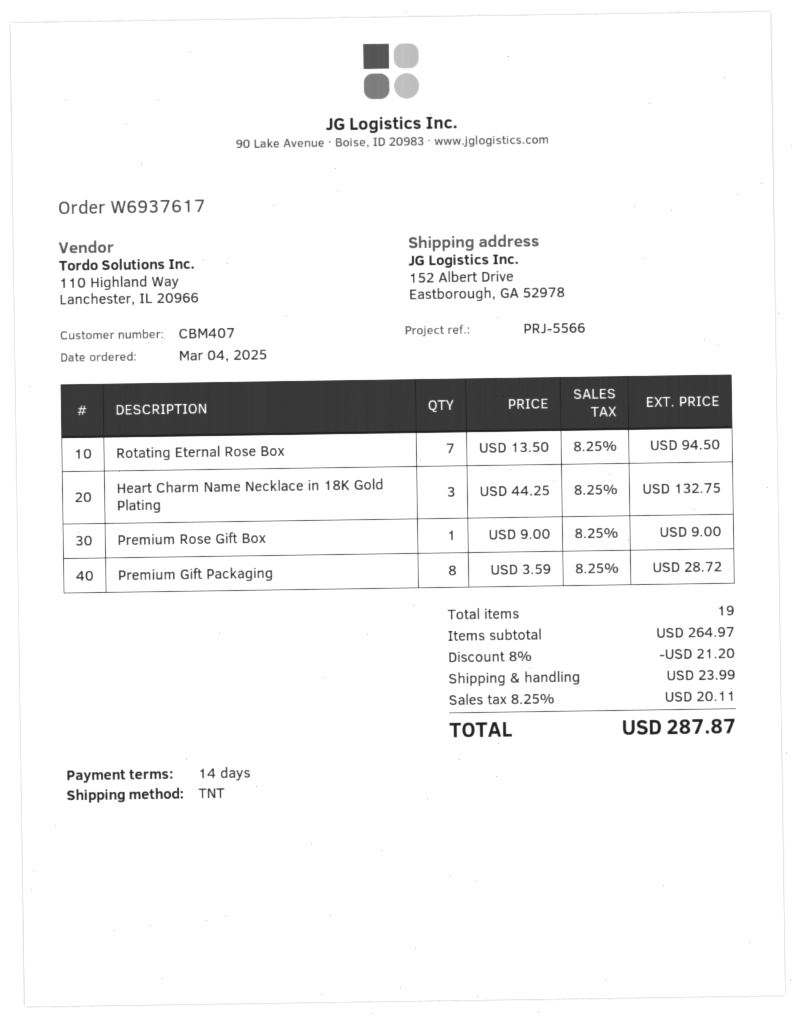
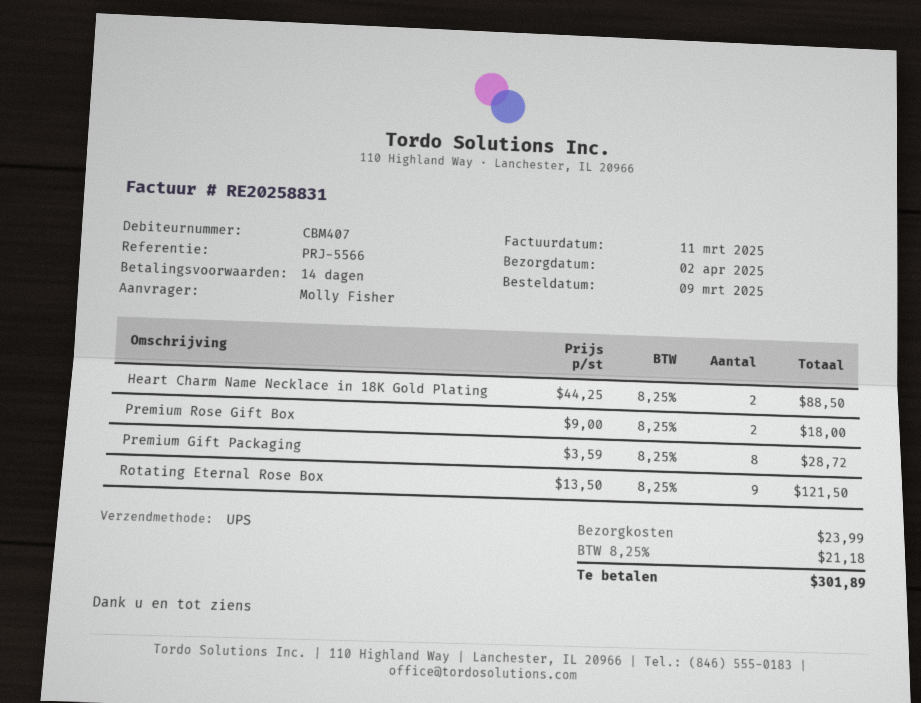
order date: 2025-03-04 -> 2025-03-09
shipping method: TNT -> UPS
Rotating Eternal Rose Box: 7 x 13.50 = 94.50 -> 9 x 13.50 = 121.50
Heart Charm Name Necklace in 18K Gold Plating: 3 x 44.25 = 132.75 -> 2 x 44.25 = 88.50
Premium Rose Gift Box: 1 x 9.00 = 9.00 -> 2 x 9.00 = 18.00
discount: 8% = 21.20 -> none
tax: 8.25% = 20.11 -> 8.25% = 21.18
total: 287.87 -> 301.89

